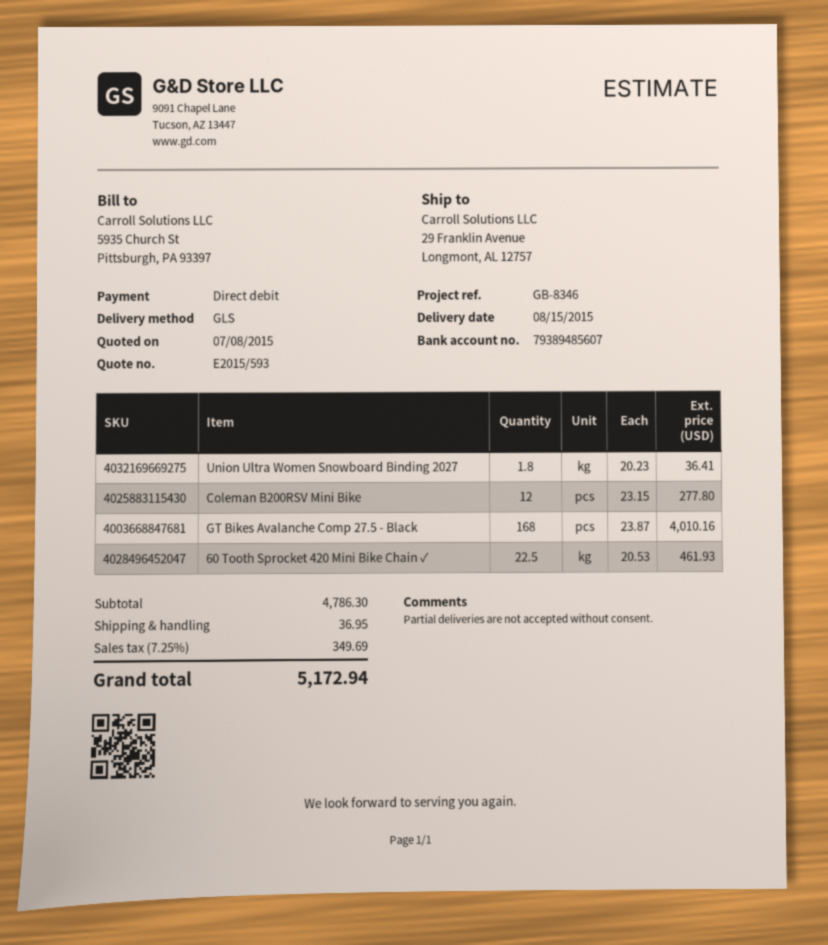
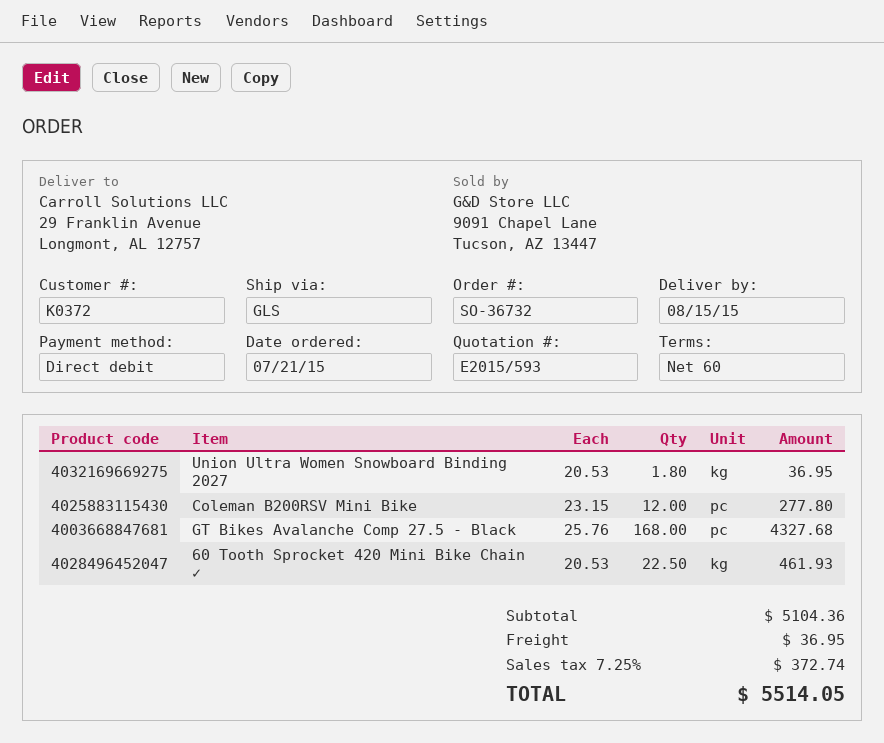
Union Ultra Women Snowboard Binding 2027: 1.8 x 20.23 = 36.41 -> 1.8 x 20.53 = 36.95
GT Bikes Avalanche Comp 27.5 - Black: 168 x 23.87 = 4010.16 -> 168 x 25.76 = 4327.68
subtotal: 4786.30 -> 5104.36
tax: 7.25% = 349.69 -> 7.25% = 372.74
total: 5172.94 -> 5514.05

